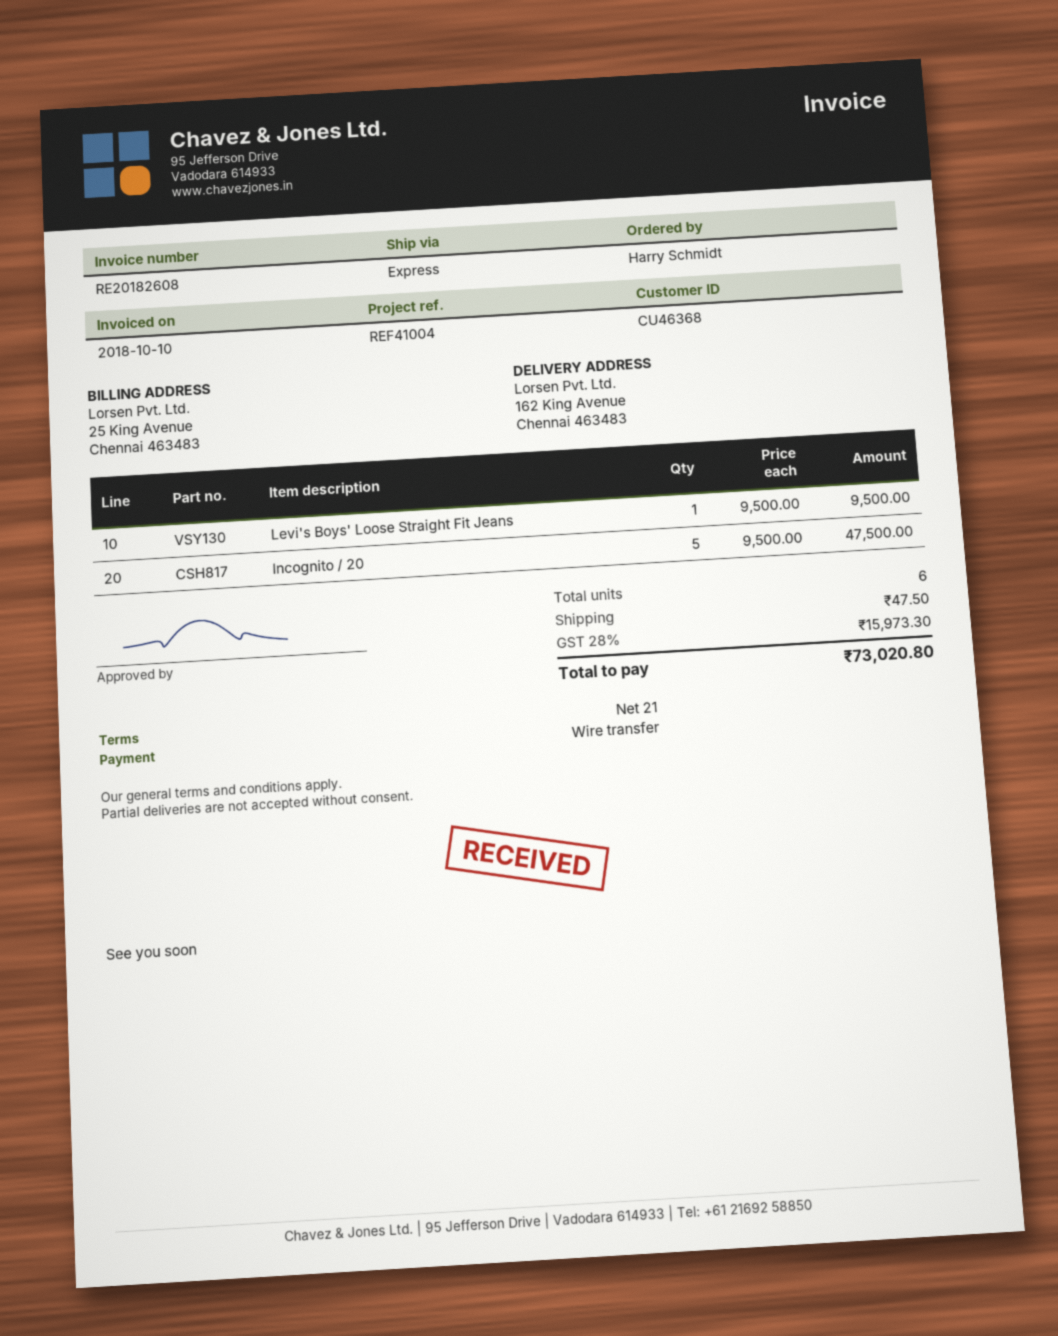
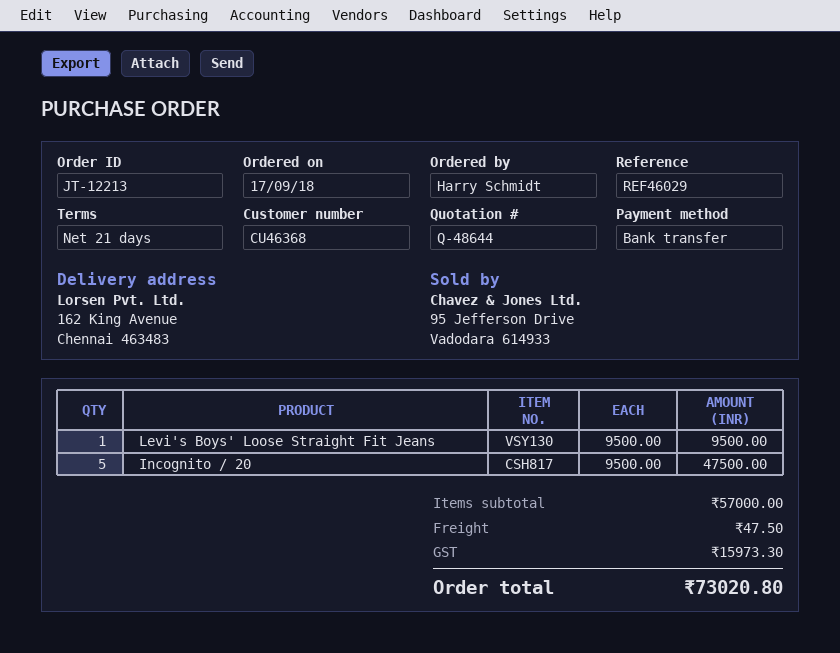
reference: REF41004 -> REF46029

